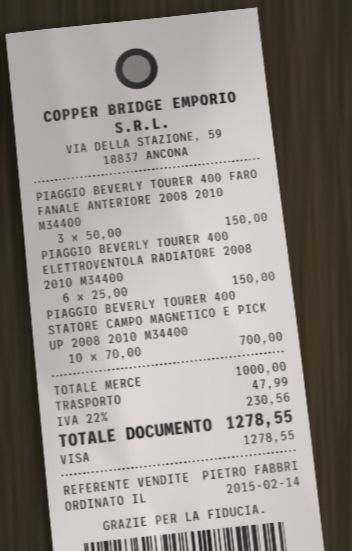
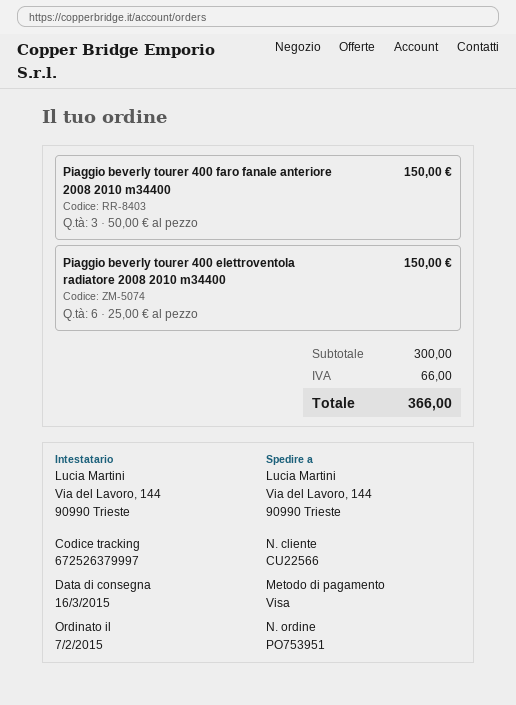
order date: 2015-02-14 -> 2015-02-07
PIAGGIO BEVERLY TOURER 400 STATORE CAMPO MAGNETICO E PICK UP 2008 2010 M34400: 10 x 70.00 = 700.00 -> none
subtotal: 1000.00 -> 300.00
shipping: 47.99 -> none
tax: 230.56 -> 66.00
total: 1278.55 -> 366.00

